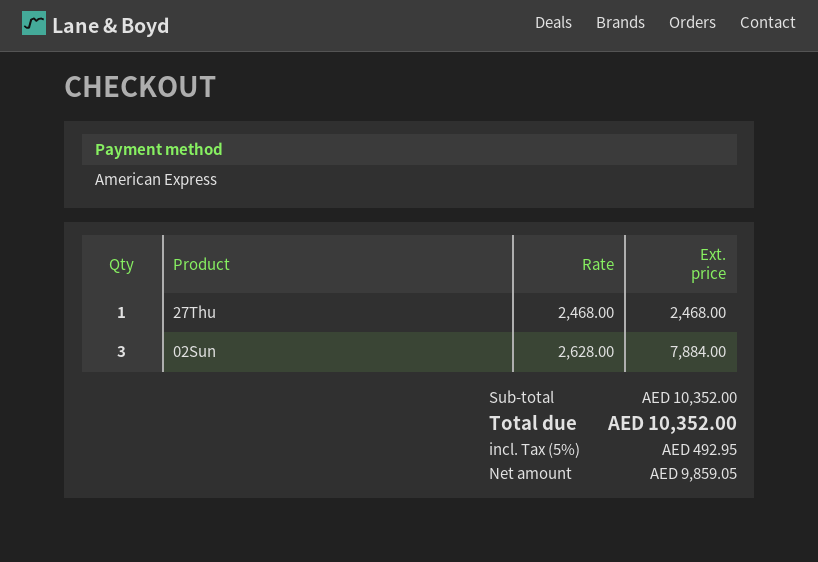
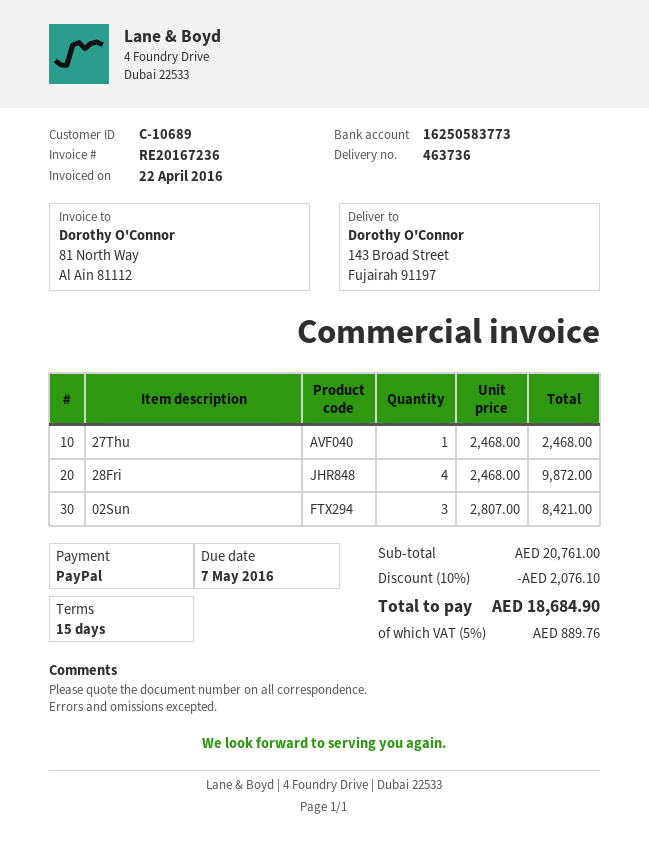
payment method: American Express -> PayPal
02Sun: 3 x 2628.00 = 7884.00 -> 3 x 2807.00 = 8421.00
28Fri: none -> 4 x 2468.00 = 9872.00
subtotal: 10352.00 -> 20761.00
discount: none -> 10% = 2076.10
tax: 5% = 492.95 -> 5% = 889.76
total: 10352.00 -> 18684.90

